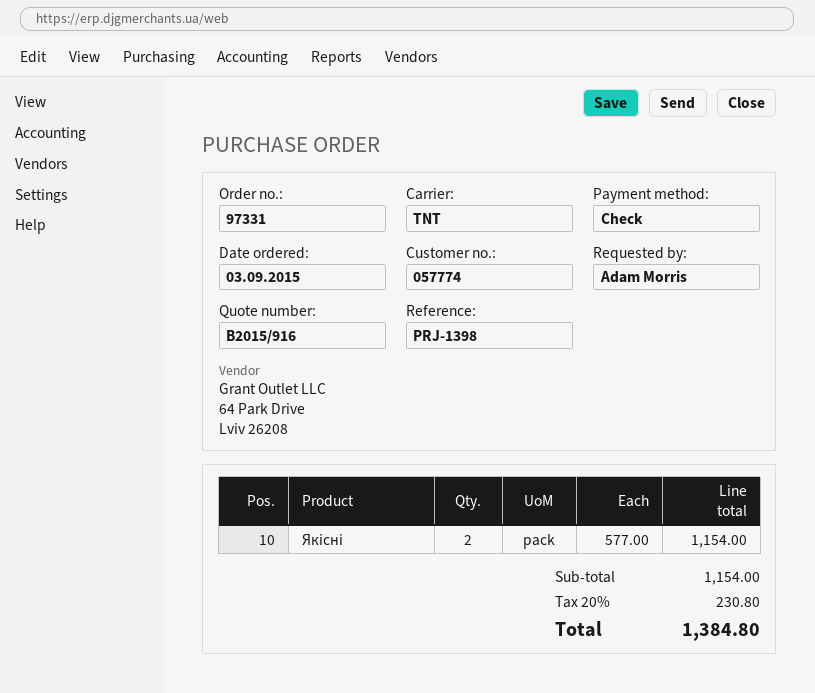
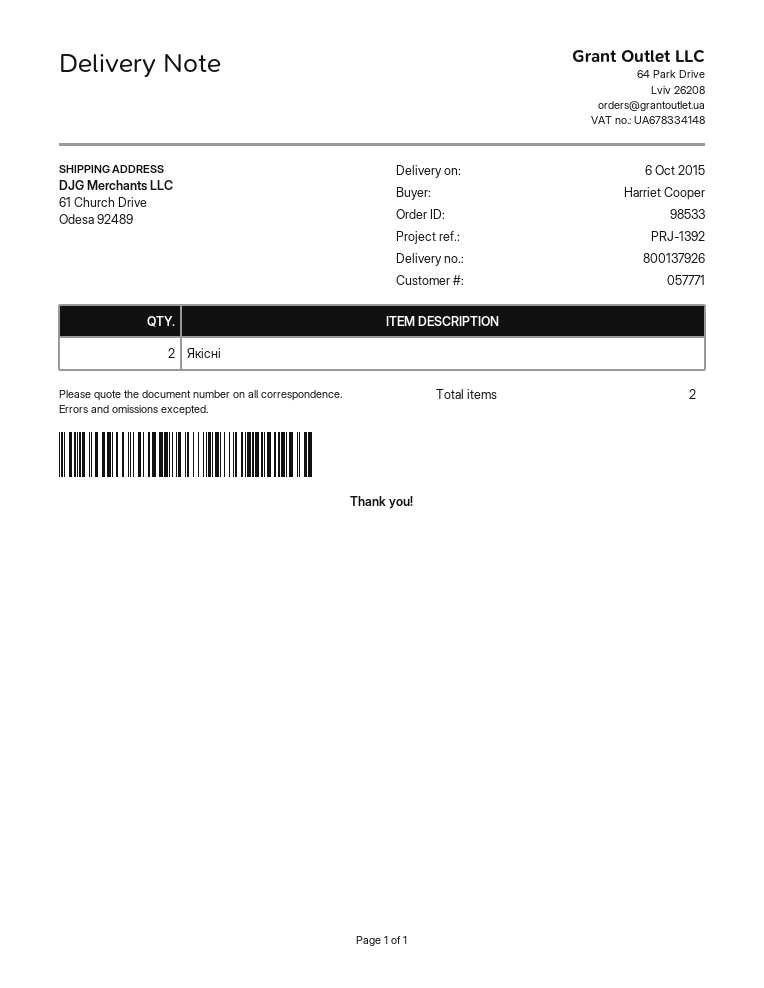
order number: 97331 -> 98533
customer number: 057774 -> 057771
reference: PRJ-1398 -> PRJ-1392
ordered by: Adam Morris -> Harriet Cooper

